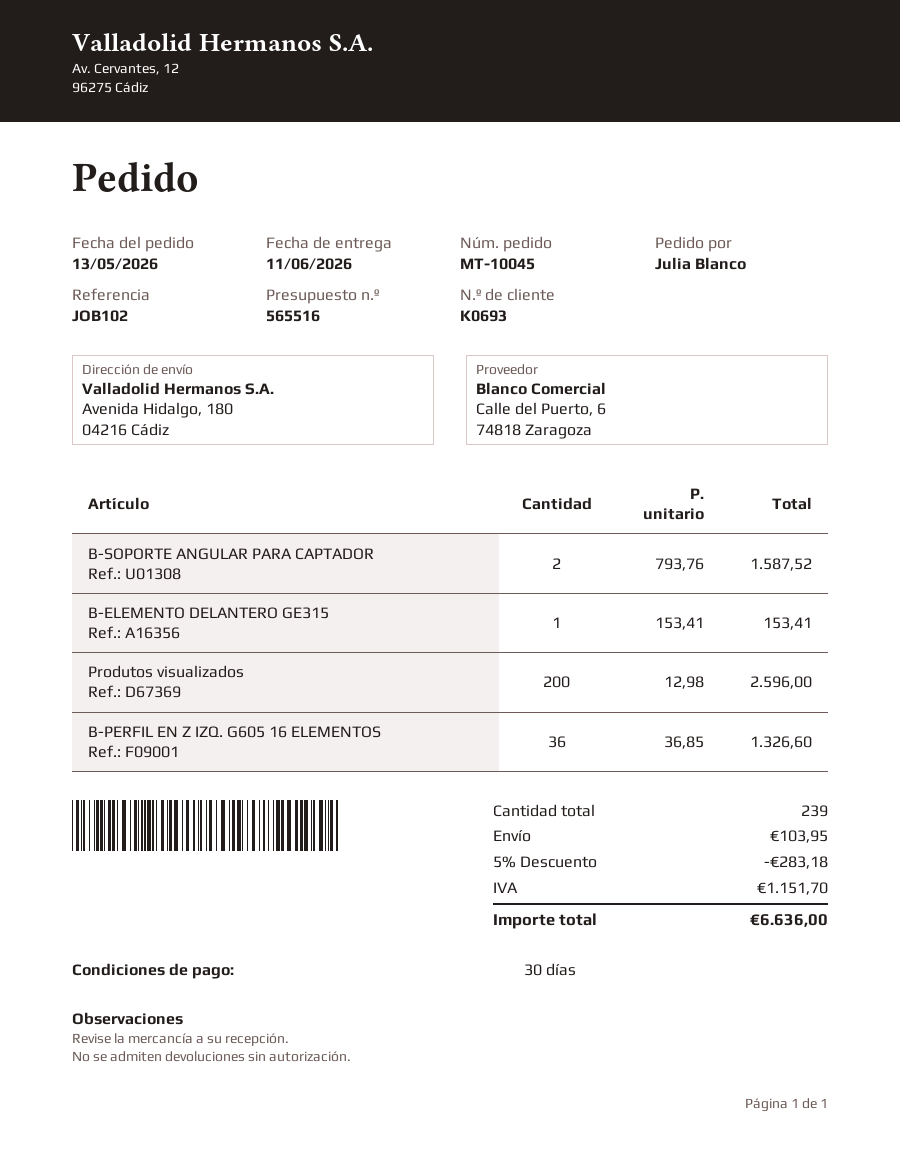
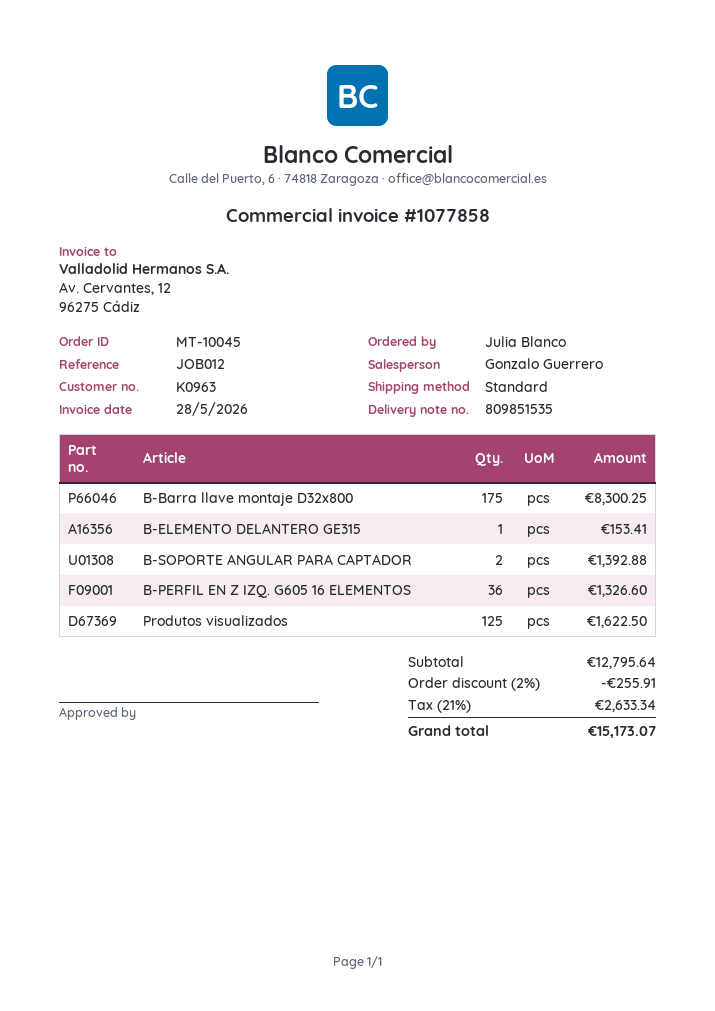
customer number: K0693 -> K0963
reference: JOB102 -> JOB012
B-SOPORTE ANGULAR PARA CAPTADOR: 2 for 1587.52 -> 2 for 1392.88
Produtos visualizados: 200 for 2596.00 -> 125 for 1622.50
B-Barra llave montaje D32x800: none -> 175 for 8300.25
discount: 5% = 283.18 -> 2% = 255.91
shipping: 103.95 -> none
tax: 1151.70 -> 2633.34
total: 6636.00 -> 15173.07

